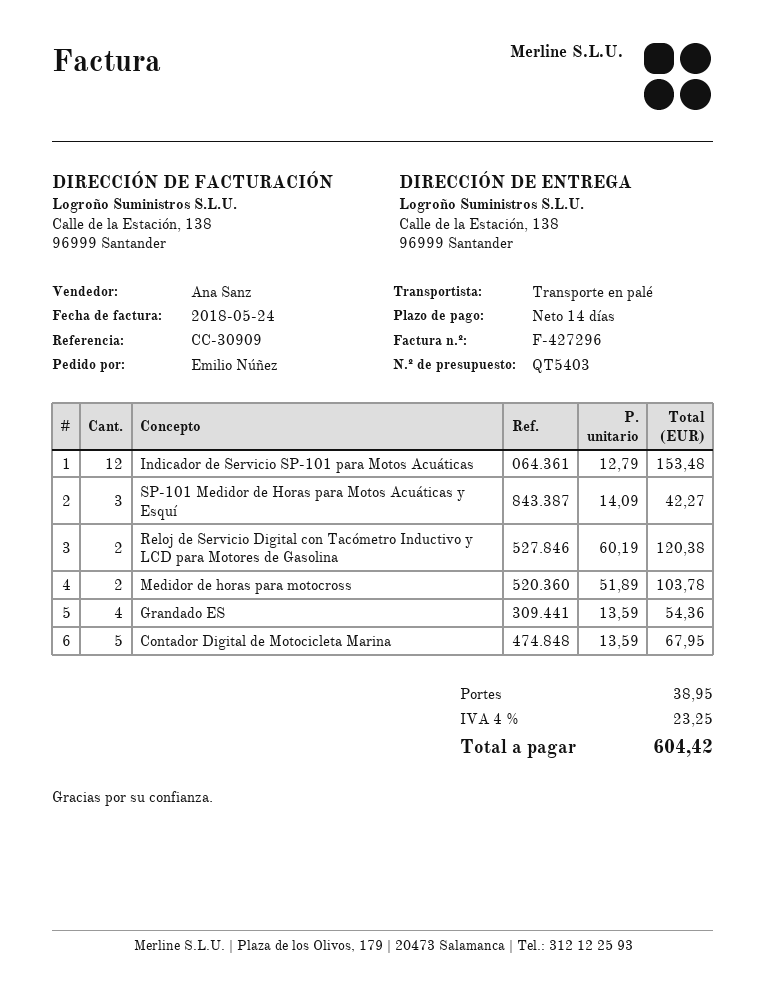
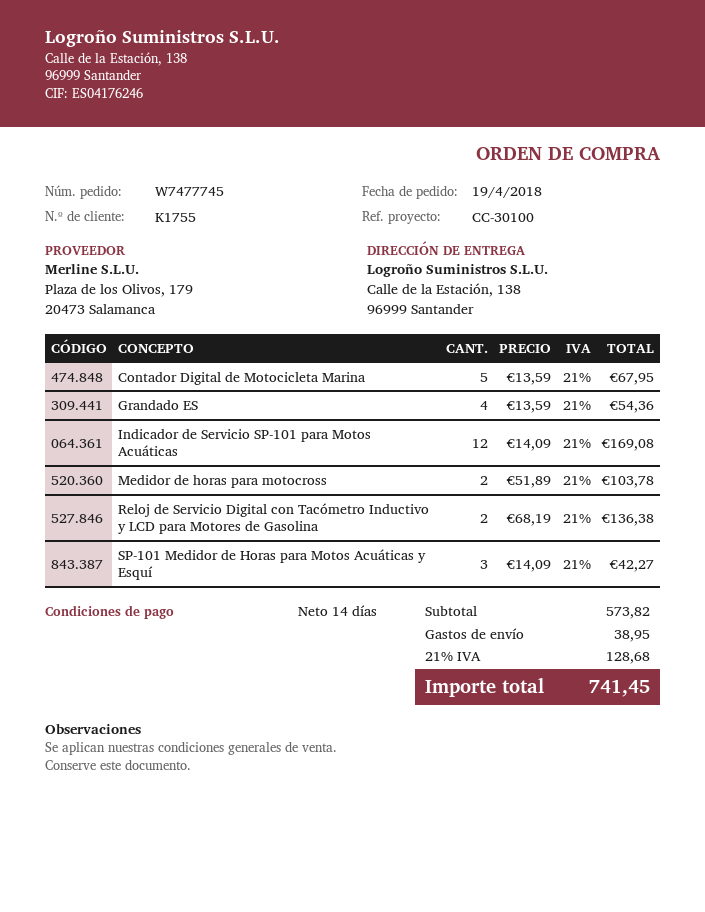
reference: CC-30909 -> CC-30100
Indicador de Servicio SP‑101 para Motos Acuáticas: 12 x 12.79 = 153.48 -> 12 x 14.09 = 169.08
Reloj de Servicio Digital con Tacómetro Inductivo y LCD para Motores de Gasolina: 2 x 60.19 = 120.38 -> 2 x 68.19 = 136.38
tax: 4% = 23.25 -> 21% = 128.68
total: 604.42 -> 741.45

